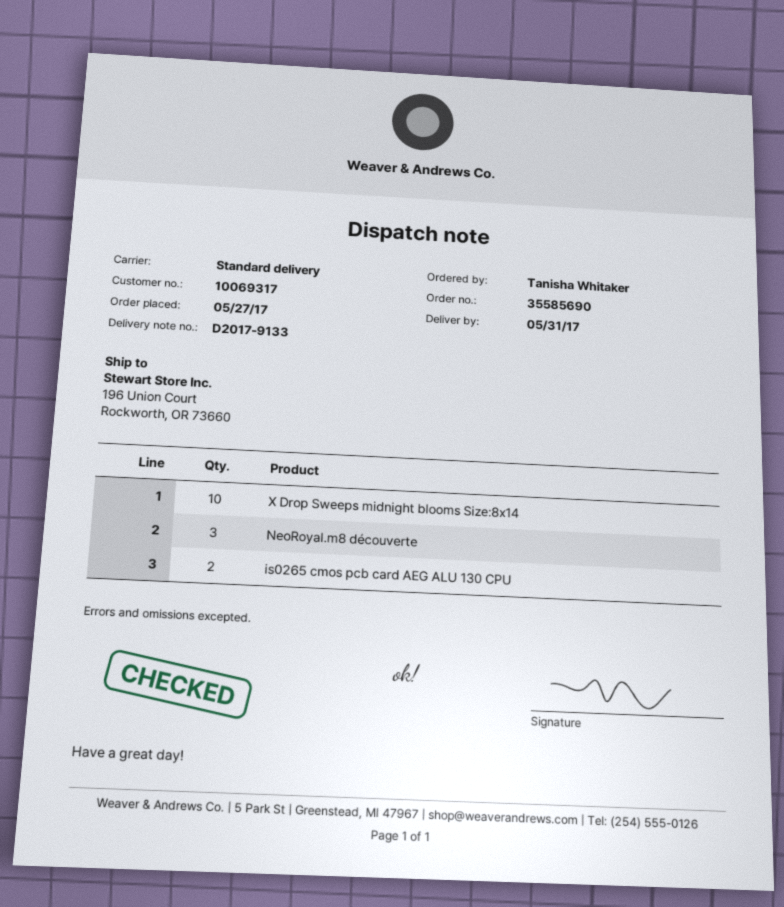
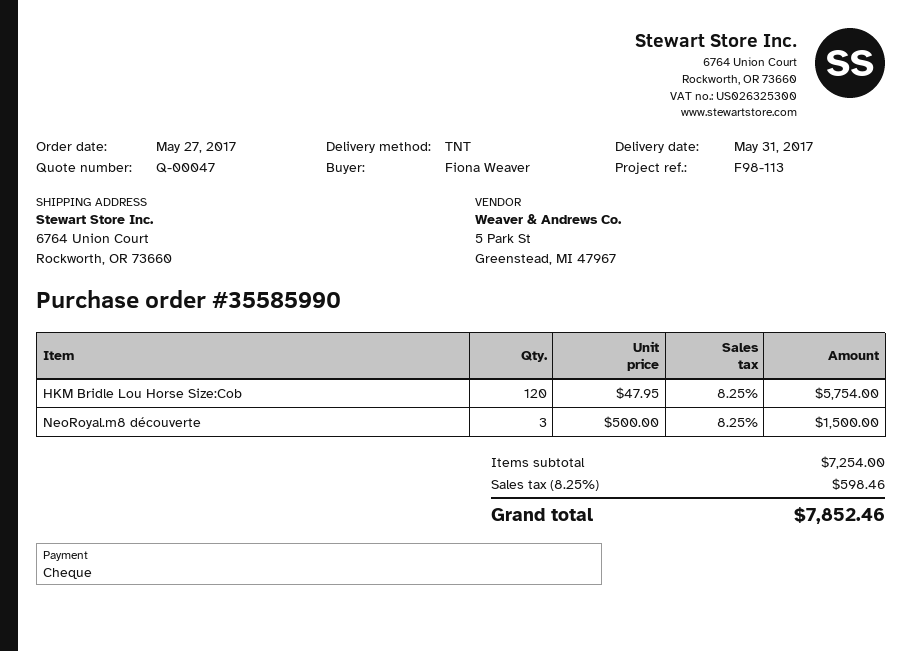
order number: 35585690 -> 35585990
ordered by: Tanisha Whitaker -> Fiona Weaver
shipping method: standard -> TNT
ship to: 196 Union Court, Rockworth, OR 73660 -> 6764 Union Court, Rockworth, OR 73660
X Drop Sweeps midnight blooms Size:8x14: 10 -> none
is0265 cmos pcb card AEG ALU 130 CPU: 2 -> none
HKM Bridle Lou Horse Size:Cob: none -> 120

